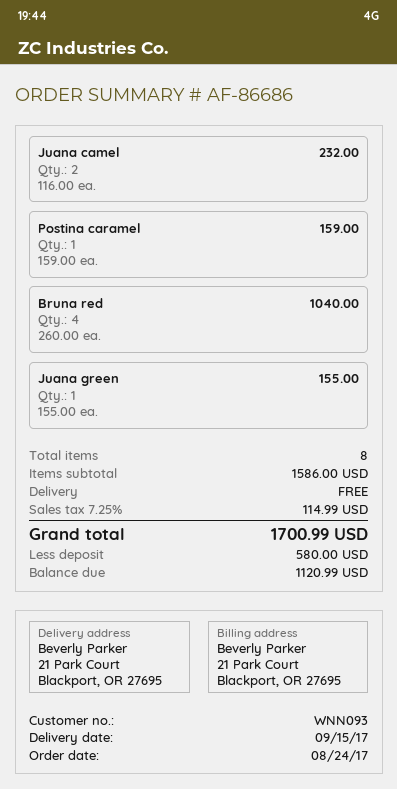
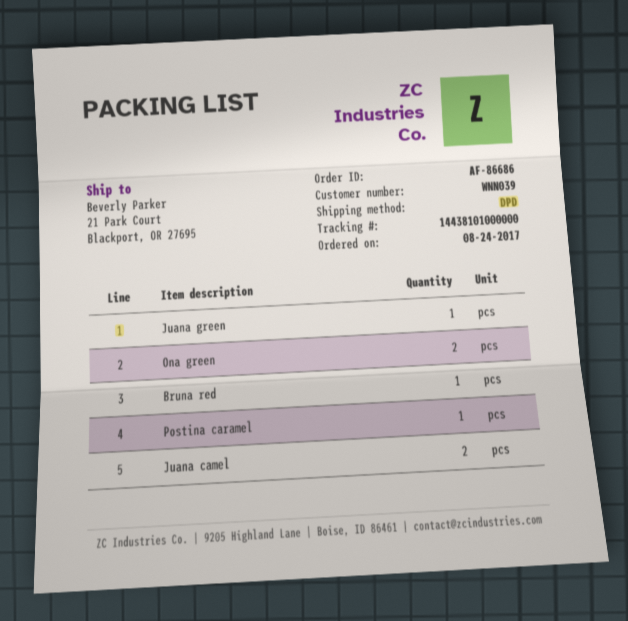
customer number: WNN093 -> WNN039
Bruna red: 4 -> 1
Ona green: none -> 2

